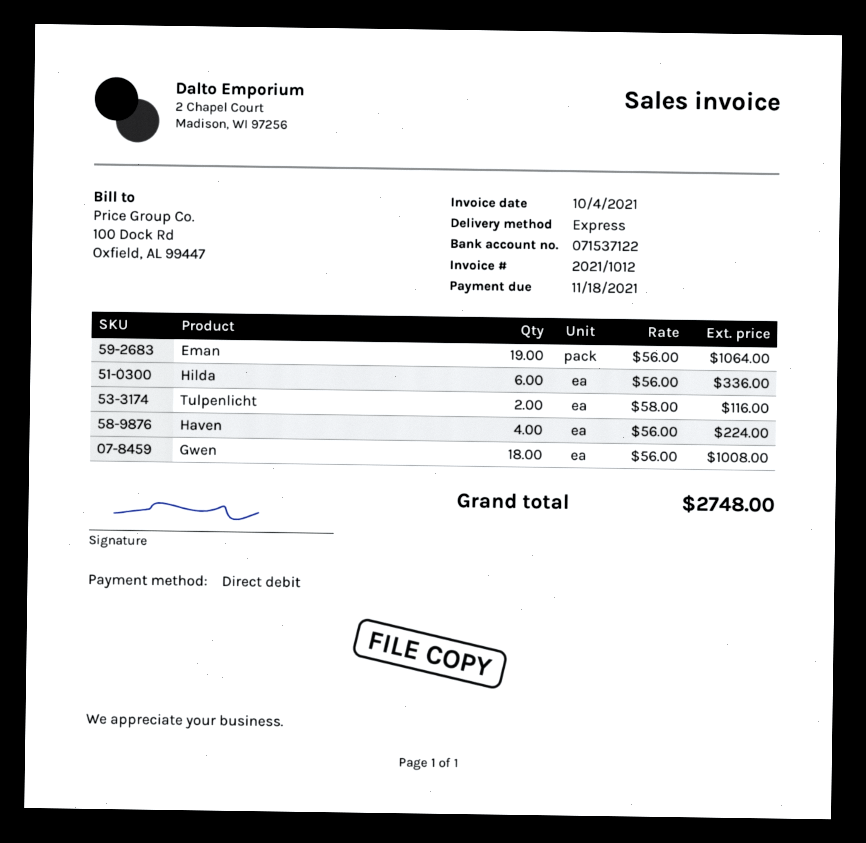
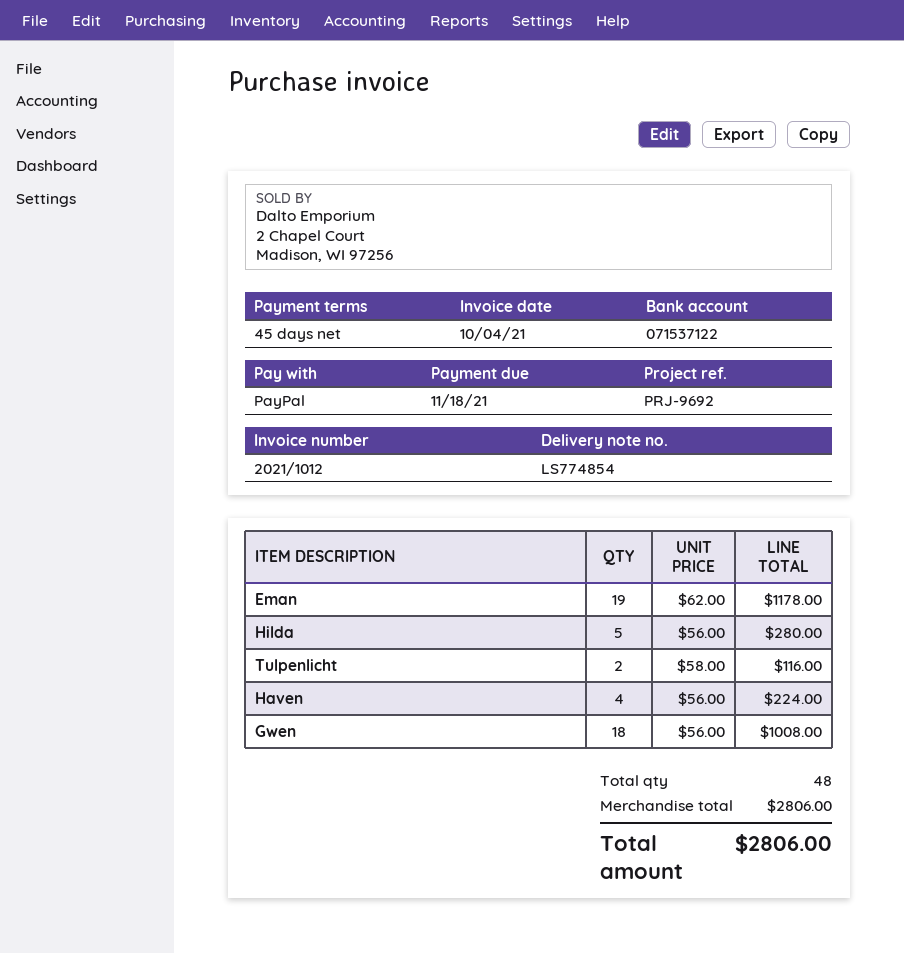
payment method: direct debit -> PayPal
Eman: 19 x 56.00 = 1064.00 -> 19 x 62.00 = 1178.00
Hilda: 6 x 56.00 = 336.00 -> 5 x 56.00 = 280.00
total: 2748.00 -> 2806.00

